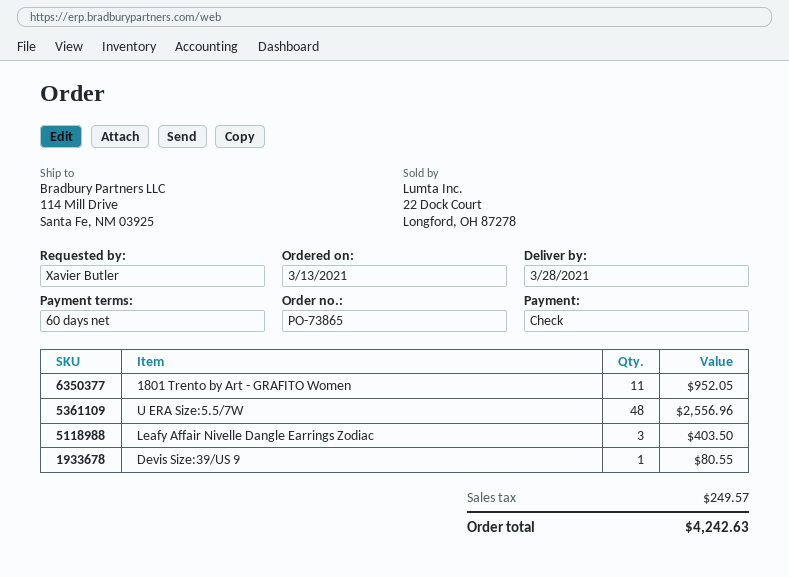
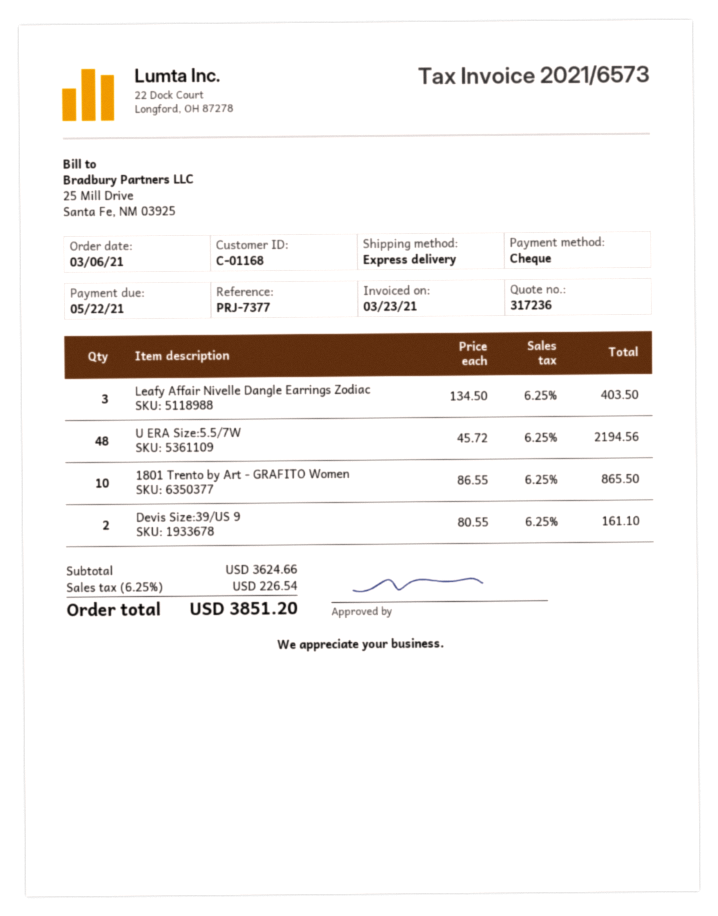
order date: 2021-03-13 -> 2021-03-06
1801 Trento by Art - GRAFITO Women: 11 for 952.05 -> 10 for 865.50
U ERA Size:5.5/7W: 48 for 2556.96 -> 48 for 2194.56
Devis Size:39/US 9: 1 for 80.55 -> 2 for 161.10
tax: 249.57 -> 226.54
total: 4242.63 -> 3851.20

